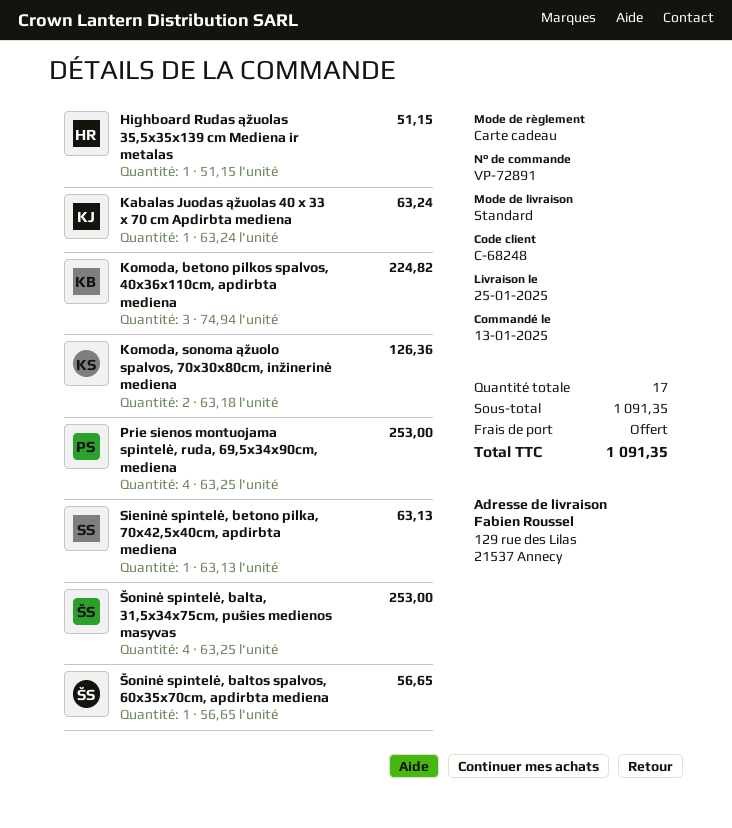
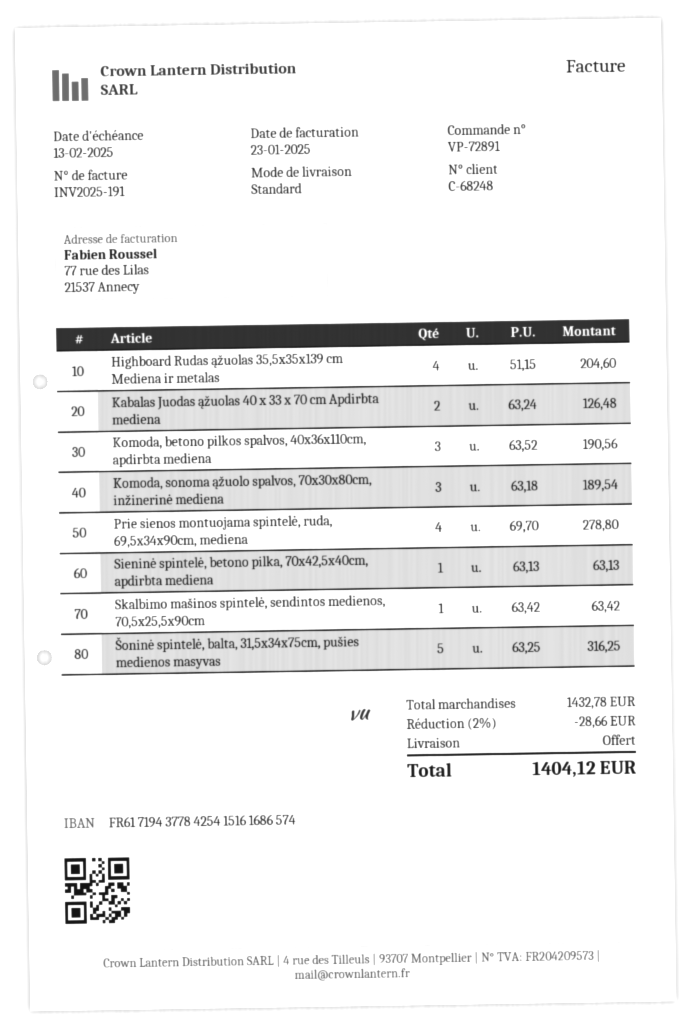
Highboard Rudas ąžuolas 35,5x35x139 cm Mediena ir metalas: 1 x 51.15 = 51.15 -> 4 x 51.15 = 204.60
Kabalas Juodas ąžuolas 40 x 33 x 70 cm Apdirbta mediena: 1 x 63.24 = 63.24 -> 2 x 63.24 = 126.48
Komoda, betono pilkos spalvos, 40x36x110cm, apdirbta mediena: 3 x 74.94 = 224.82 -> 3 x 63.52 = 190.56
Komoda, sonoma ąžuolo spalvos, 70x30x80cm, inžinerinė mediena: 2 x 63.18 = 126.36 -> 3 x 63.18 = 189.54
Prie sienos montuojama spintelė, ruda, 69,5x34x90cm, mediena: 4 x 63.25 = 253.00 -> 4 x 69.70 = 278.80
Šoninė spintelė, balta, 31,5x34x75cm, pušies medienos masyvas: 4 x 63.25 = 253.00 -> 5 x 63.25 = 316.25
Šoninė spintelė, baltos spalvos, 60x35x70cm, apdirbta mediena: 1 x 56.65 = 56.65 -> none
Skalbimo mašinos spintelė, sendintos medienos, 70,5x25,5x90cm: none -> 1 x 63.42 = 63.42
subtotal: 1091.35 -> 1432.78
discount: none -> 2% = 28.66
total: 1091.35 -> 1404.12

